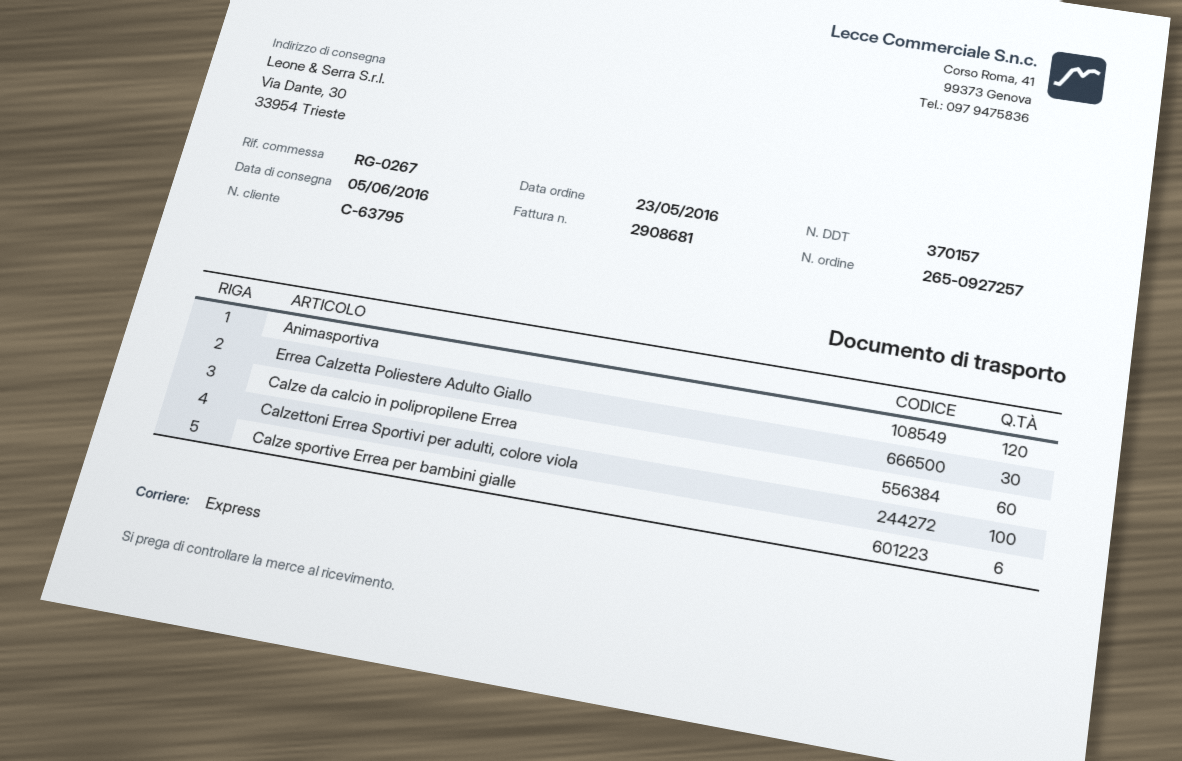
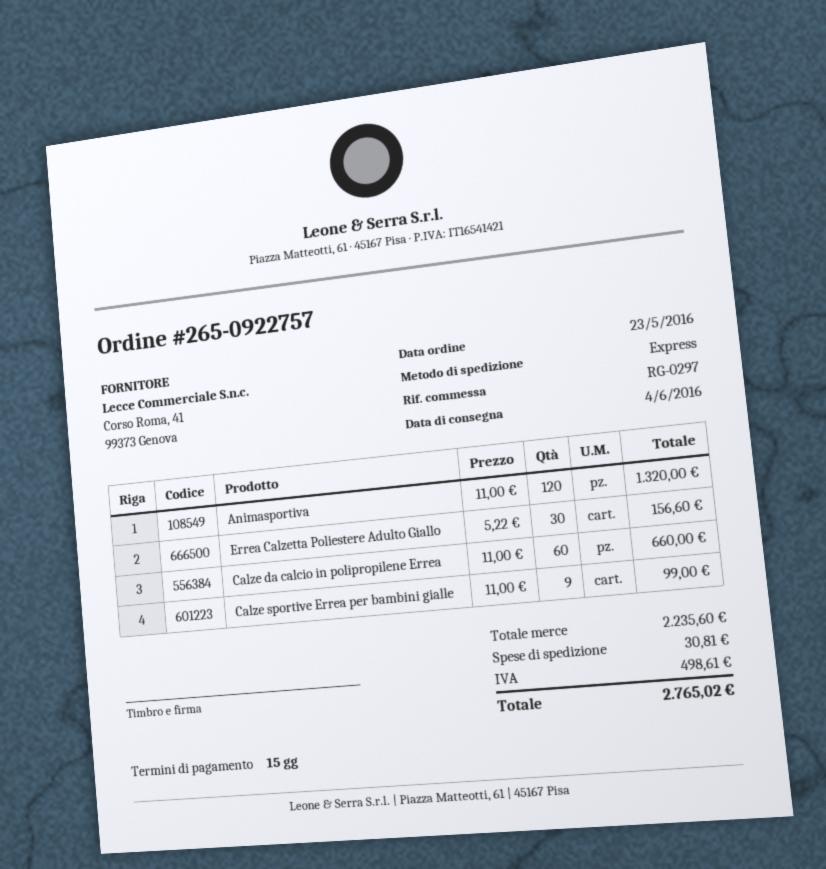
order number: 265-0927257 -> 265-0922757
delivery date: 2016-06-05 -> 2016-06-04
reference: RG-0267 -> RG-0297
Calzettoni Errea Sportivi per adulti, colore viola: 100 -> none
Calze sportive Errea per bambini gialle: 6 -> 9

